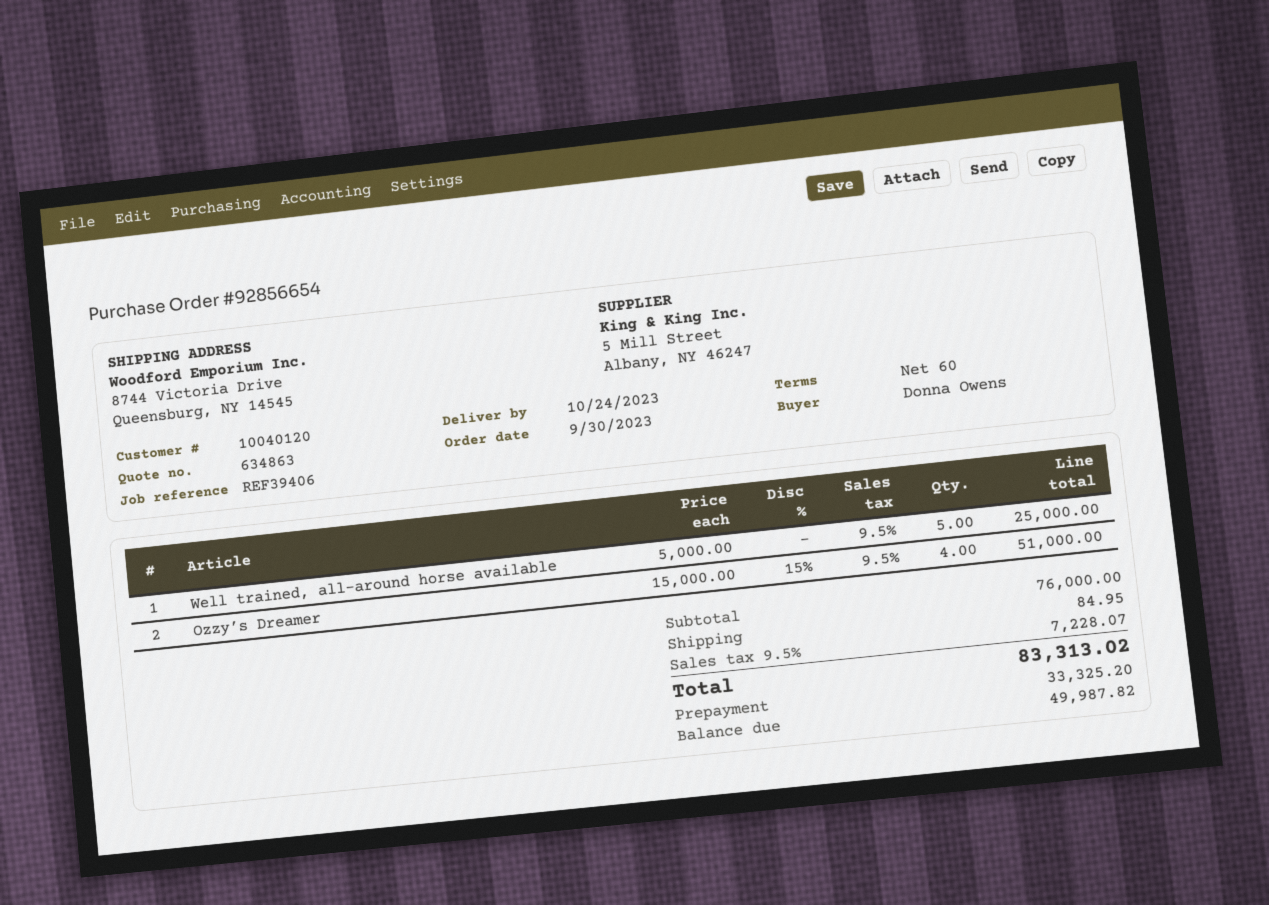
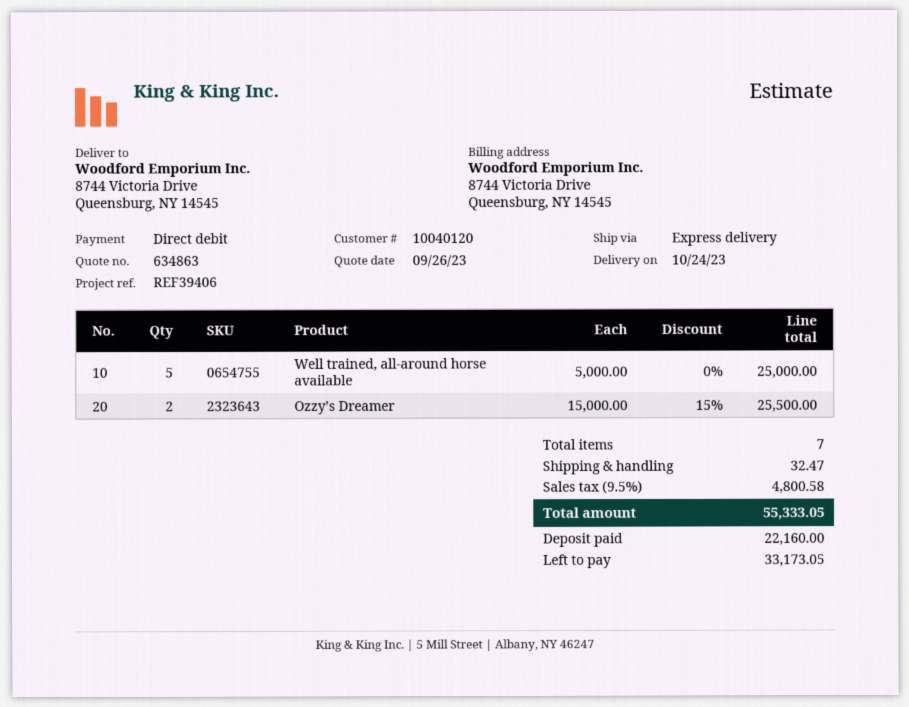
Ozzy’s Dreamer: 4 x 15000.00 - 15% = 51000.00 -> 2 x 15000.00 - 15% = 25500.00
shipping: 84.95 -> 32.47
tax: 9.5% = 7228.07 -> 9.5% = 4800.58
total: 83313.02 -> 55333.05
deposit: 33325.20 -> 22160.00
balance: 49987.82 -> 33173.05

